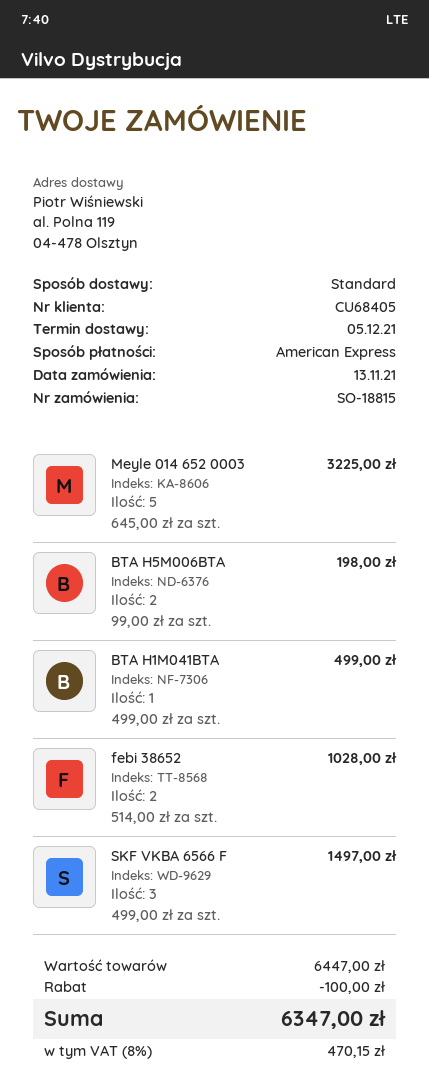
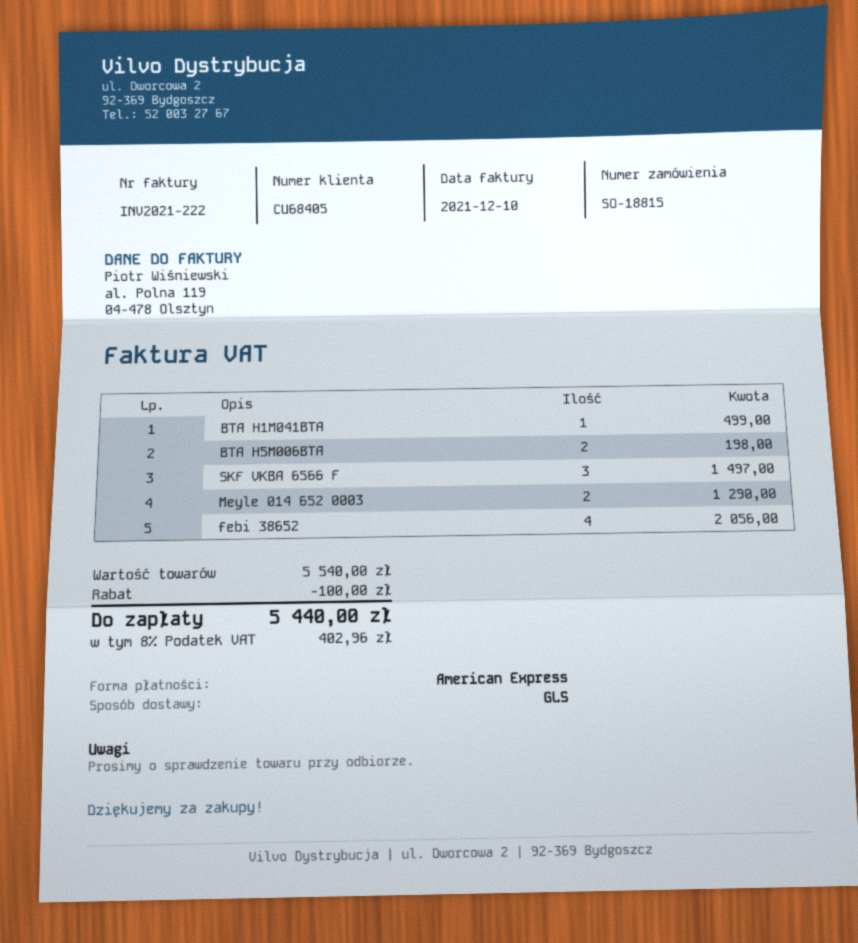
shipping method: standard -> GLS
Meyle 014 652 0003: 5 for 3225.00 -> 2 for 1290.00
febi 38652: 2 for 1028.00 -> 4 for 2056.00
subtotal: 6447.00 -> 5540.00
tax: 8% = 470.15 -> 8% = 402.96
total: 6347.00 -> 5440.00

